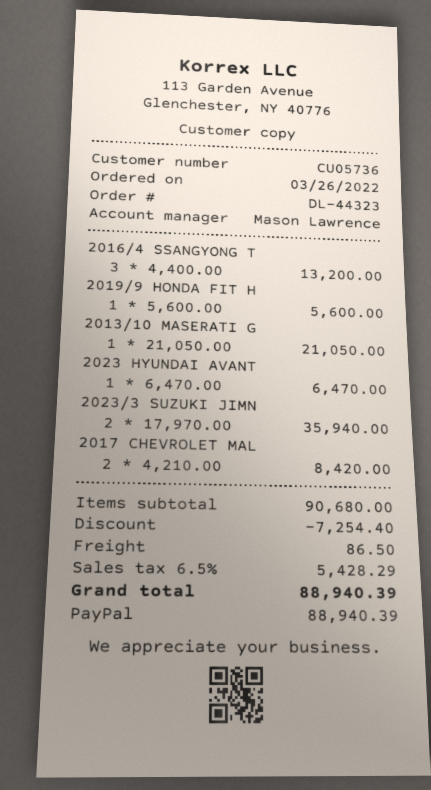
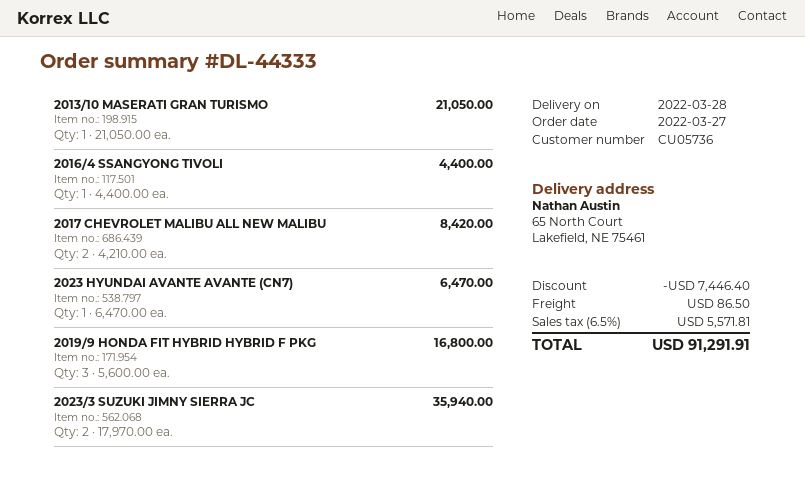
order number: DL-44323 -> DL-44333
order date: 2022-03-26 -> 2022-03-27
2016/4 SSANGYONG T: 3 x 4400.00 = 13200.00 -> 1 x 4400.00 = 4400.00
2019/9 HONDA FIT H: 1 x 5600.00 = 5600.00 -> 3 x 5600.00 = 16800.00
discount: 7254.40 -> 7446.40
tax: 6.5% = 5428.29 -> 6.5% = 5571.81
total: 88940.39 -> 91291.91

